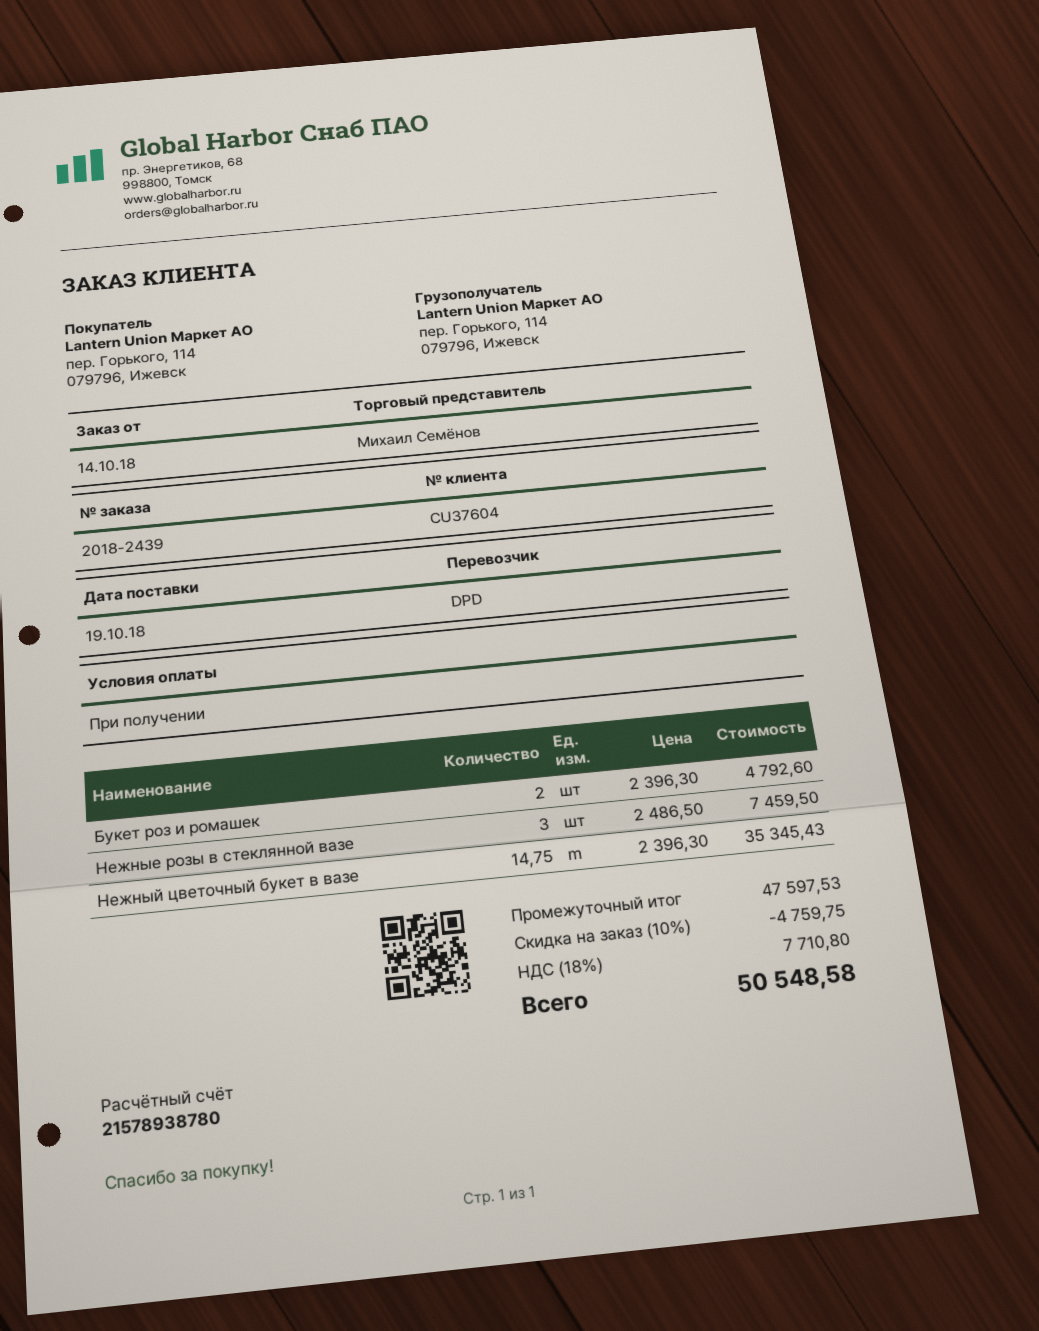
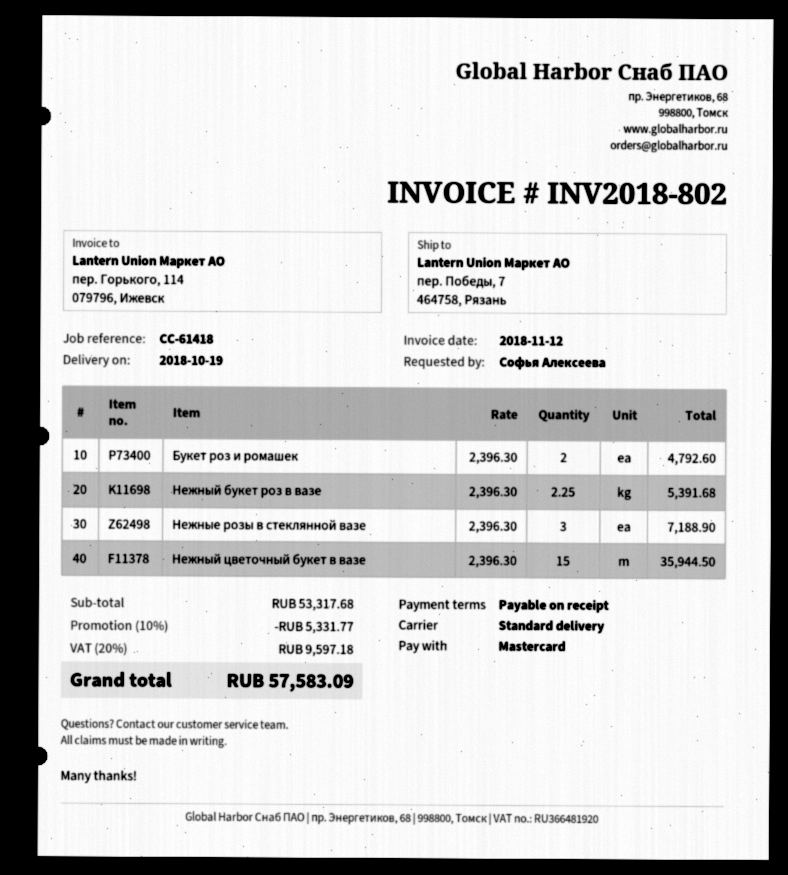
shipping method: DPD -> standard
ship to: пер. Горького, 114, 079796, Ижевск -> пер. Победы, 7, 464758, Рязань
Нежные розы в стеклянной вазе: 3 x 2486.50 = 7459.50 -> 3 x 2396.30 = 7188.90
Нежный цветочный букет в вазе: 14.75 x 2396.30 = 35345.43 -> 15 x 2396.30 = 35944.50
Нежный букет роз в вазе: none -> 2.25 x 2396.30 = 5391.68
subtotal: 47597.53 -> 53317.68
discount: 10% = 4759.75 -> 10% = 5331.77
tax: 18% = 7710.80 -> 20% = 9597.18
total: 50548.58 -> 57583.09

